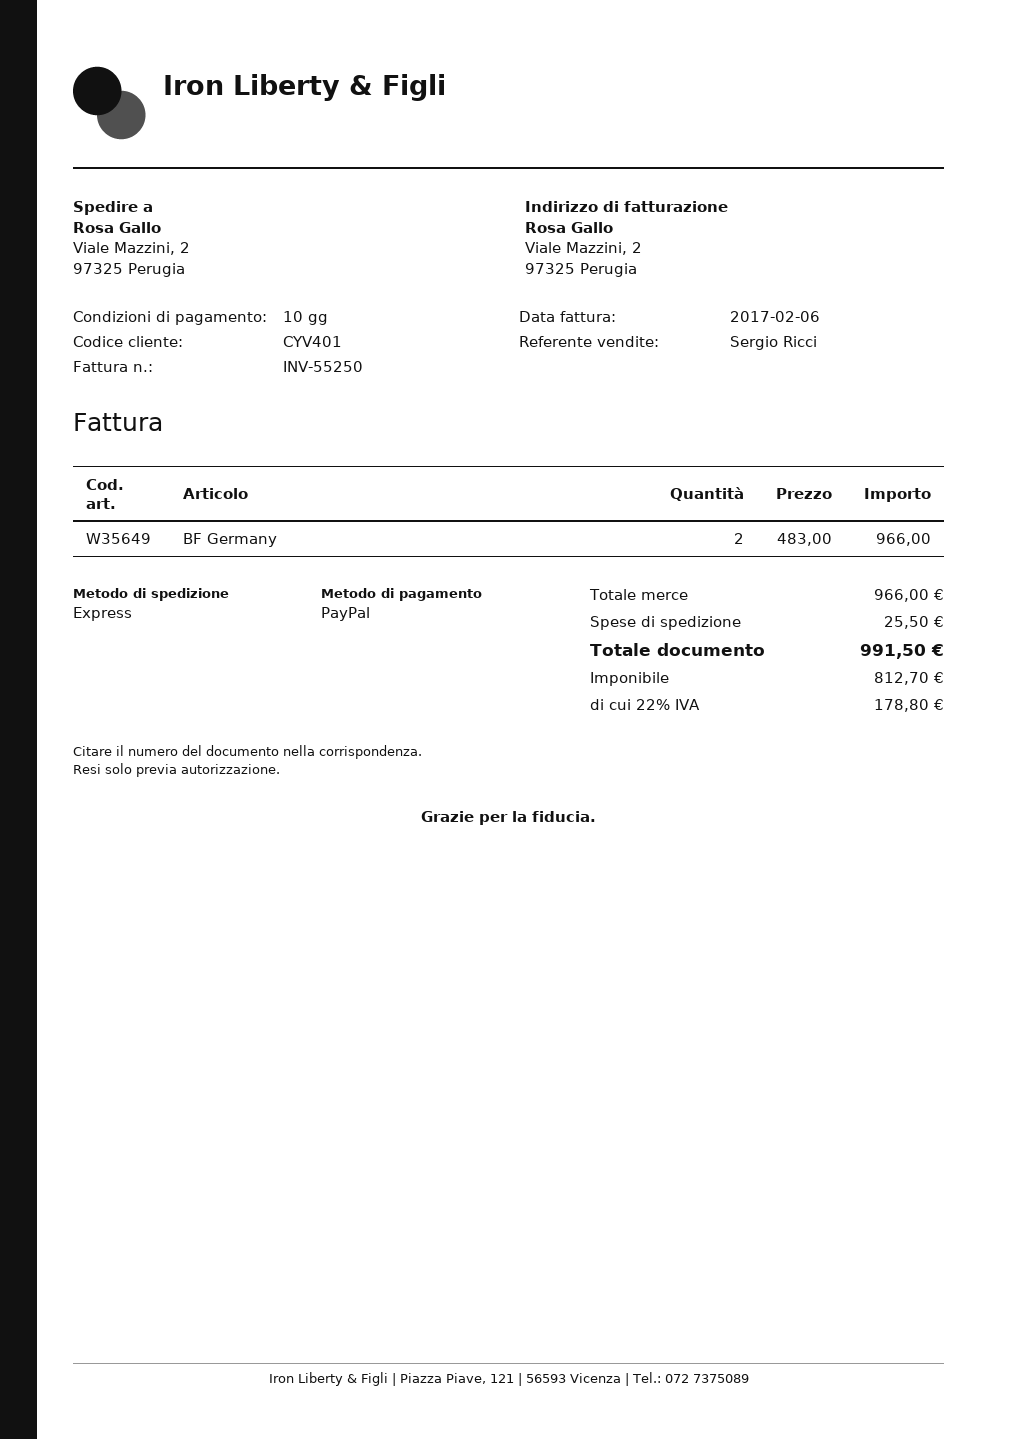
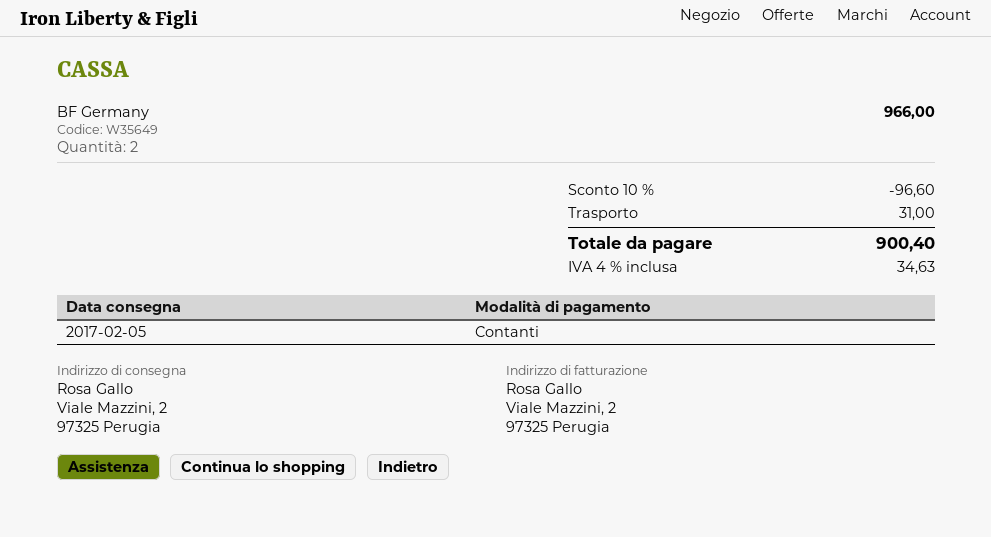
payment method: PayPal -> cash
discount: none -> 10% = 96.60
shipping: 25.50 -> 31.00
tax: 22% = 178.80 -> 4% = 34.63
total: 991.50 -> 900.40

